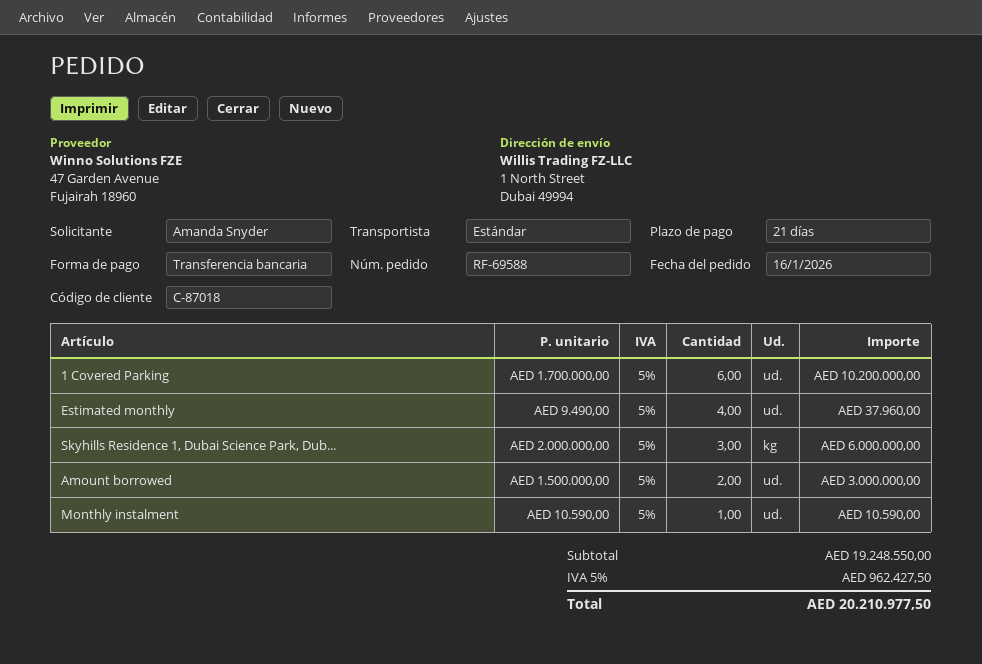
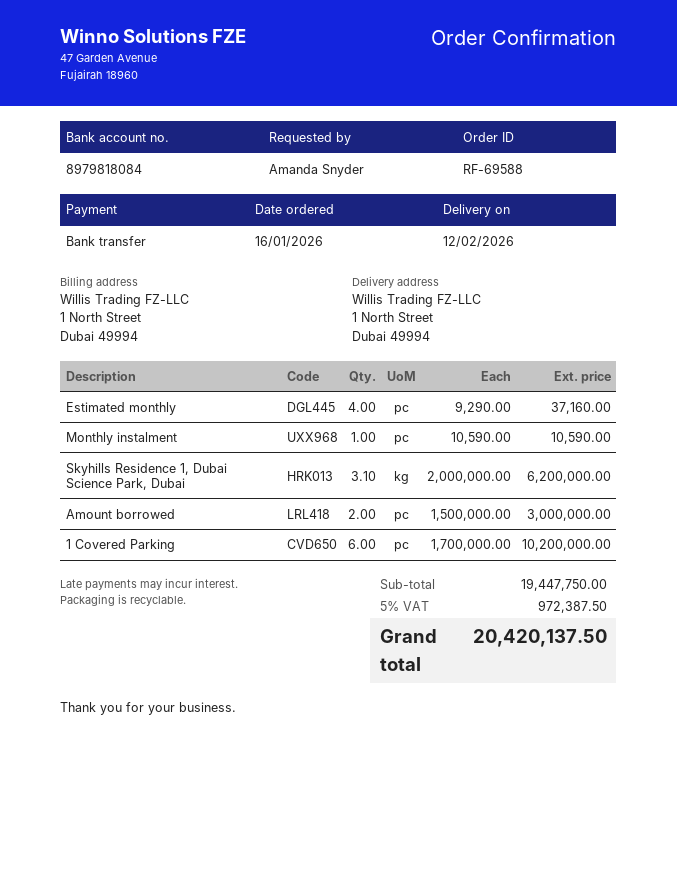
Estimated monthly: 4 x 9490.00 = 37960.00 -> 4 x 9290.00 = 37160.00
Skyhills Residence 1, Dubai Science Park, Dub...: 3 x 2000000.00 = 6000000.00 -> 3.1 x 2000000.00 = 6200000.00
subtotal: 19248550.00 -> 19447750.00
tax: 5% = 962427.50 -> 5% = 972387.50
total: 20210977.50 -> 20420137.50

